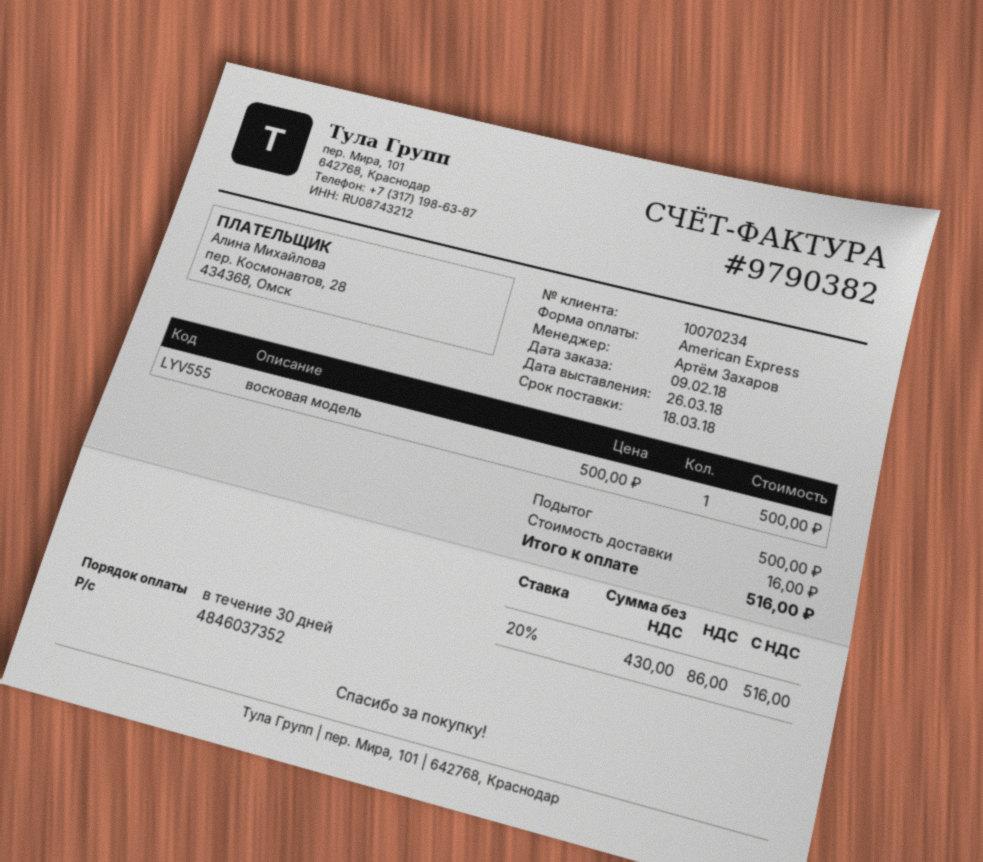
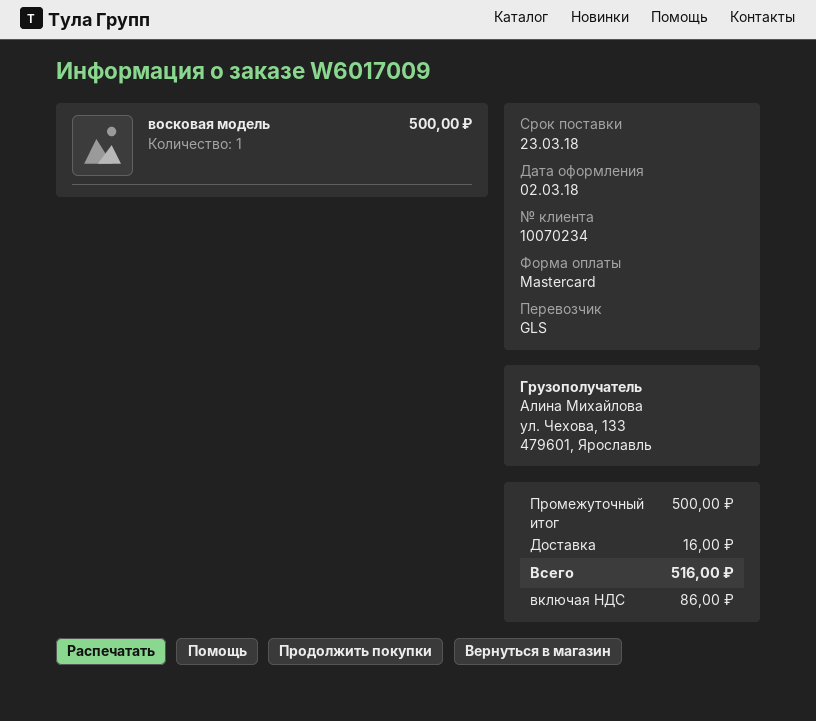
order date: 2018-02-09 -> 2018-03-02
delivery date: 2018-03-18 -> 2018-03-23
payment method: American Express -> Mastercard

